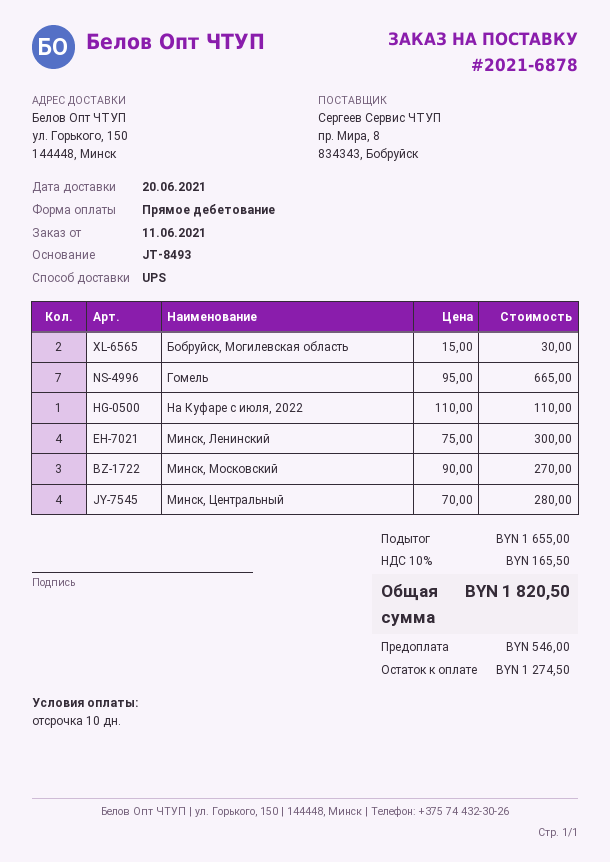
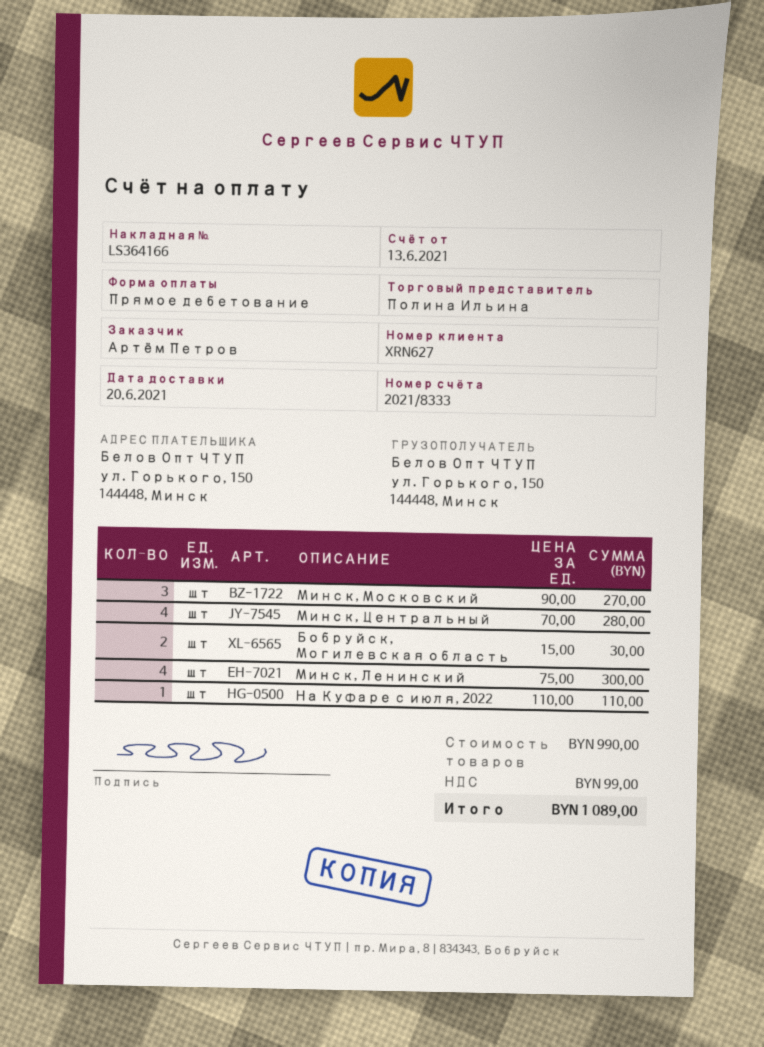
Гомель: 7 x 95.00 = 665.00 -> none
subtotal: 1655.00 -> 990.00
tax: 165.50 -> 99.00
total: 1820.50 -> 1089.00

